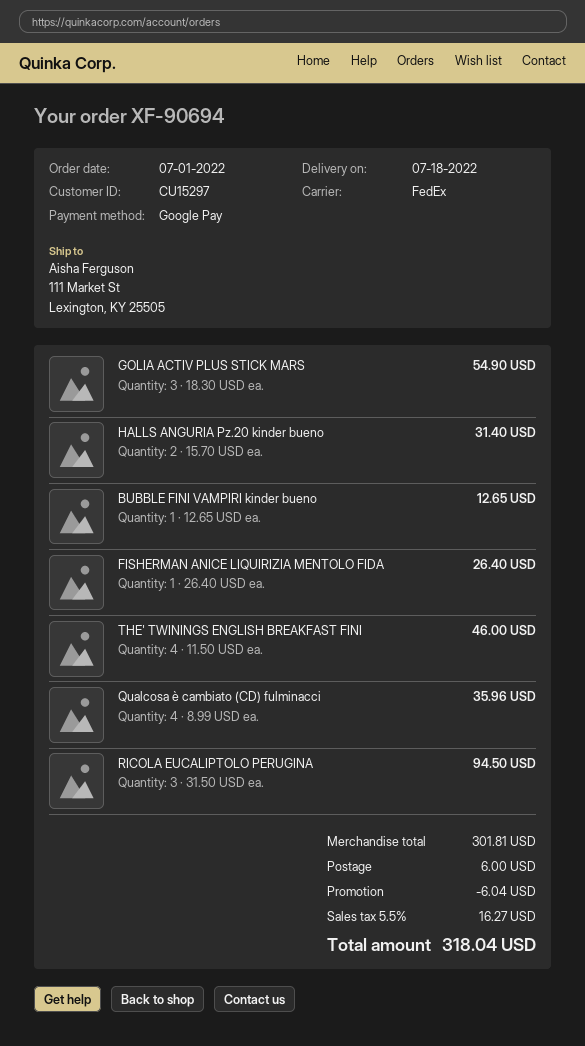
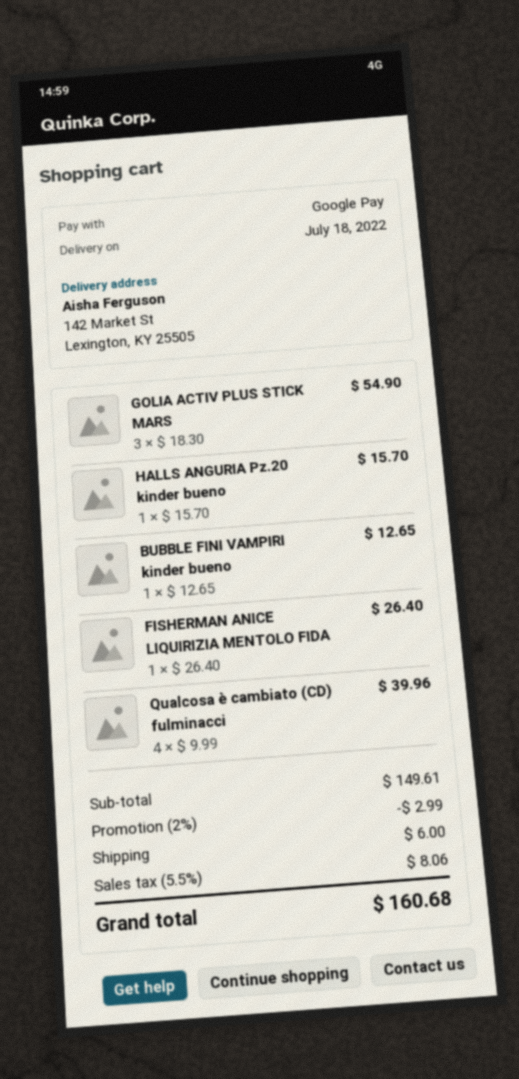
ship to: 111 Market St, Lexington, KY 25505 -> 142 Market St, Lexington, KY 25505
HALLS ANGURIA Pz.20 kinder bueno: 2 x 15.70 = 31.40 -> 1 x 15.70 = 15.70
THE' TWININGS ENGLISH BREAKFAST FINI: 4 x 11.50 = 46.00 -> none
Qualcosa è cambiato (CD) fulminacci: 4 x 8.99 = 35.96 -> 4 x 9.99 = 39.96
RICOLA EUCALIPTOLO PERUGINA: 3 x 31.50 = 94.50 -> none
subtotal: 301.81 -> 149.61
discount: 6.04 -> 2.99
tax: 5.5% = 16.27 -> 5.5% = 8.06
total: 318.04 -> 160.68

